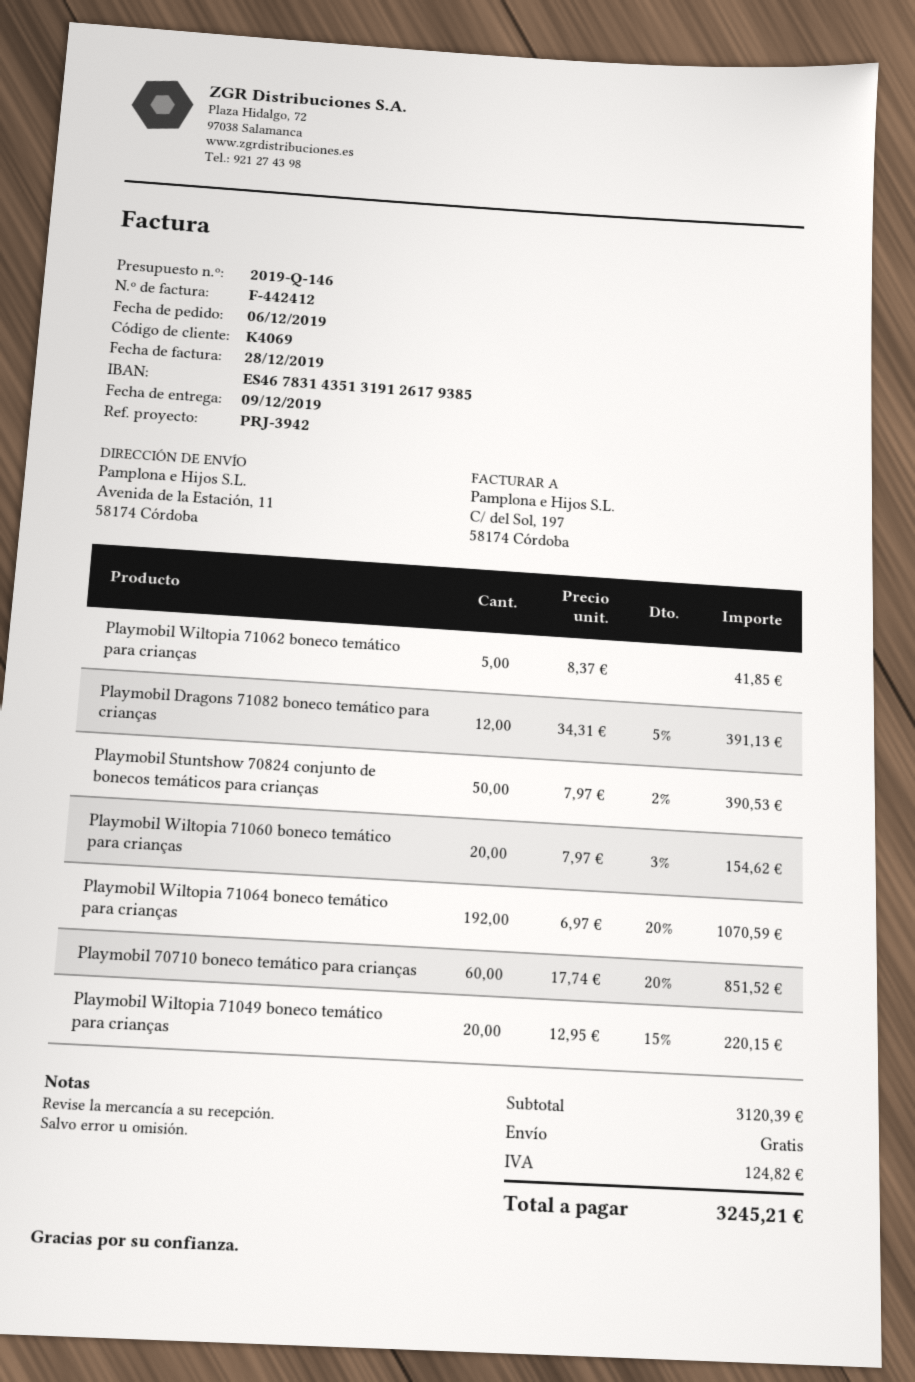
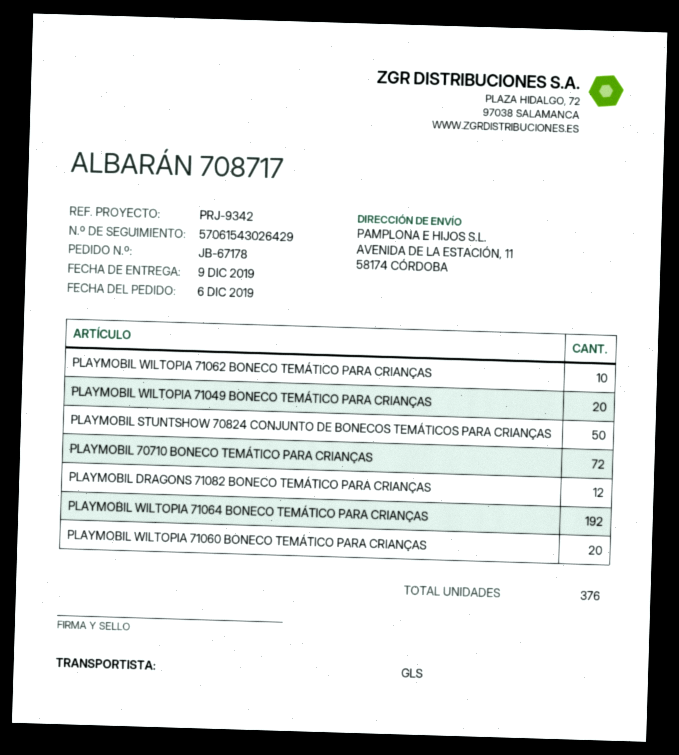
reference: PRJ-3942 -> PRJ-9342
Playmobil Wiltopia 71062 boneco temático para crianças: 5 -> 10
Playmobil 70710 boneco temático para crianças: 60 -> 72

